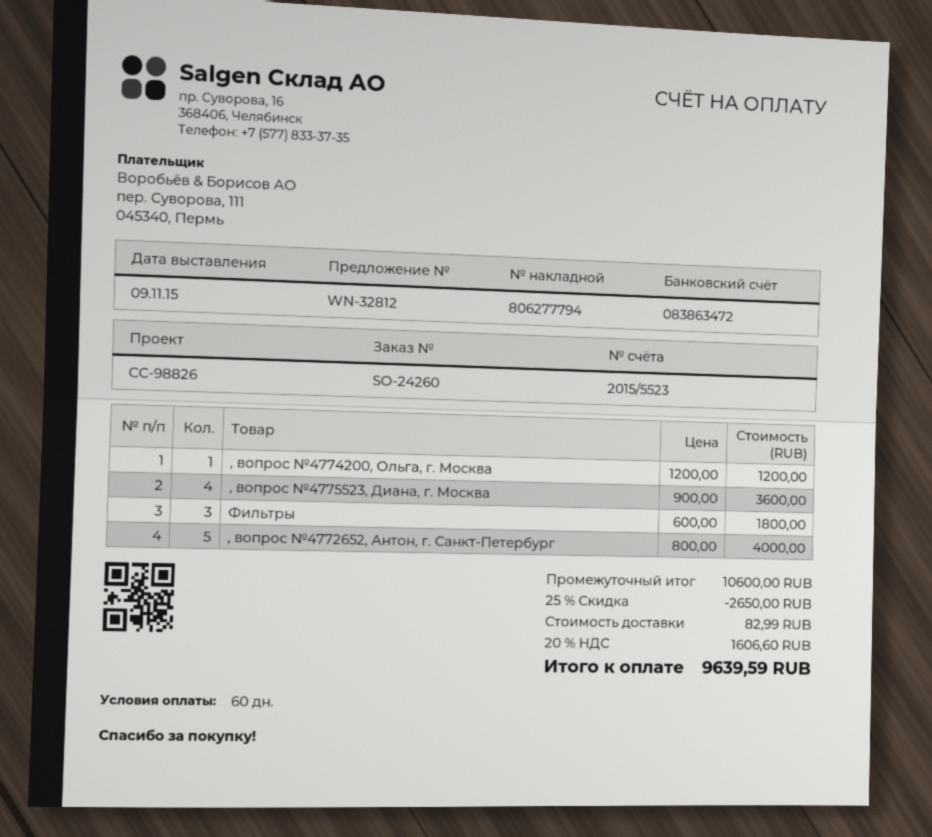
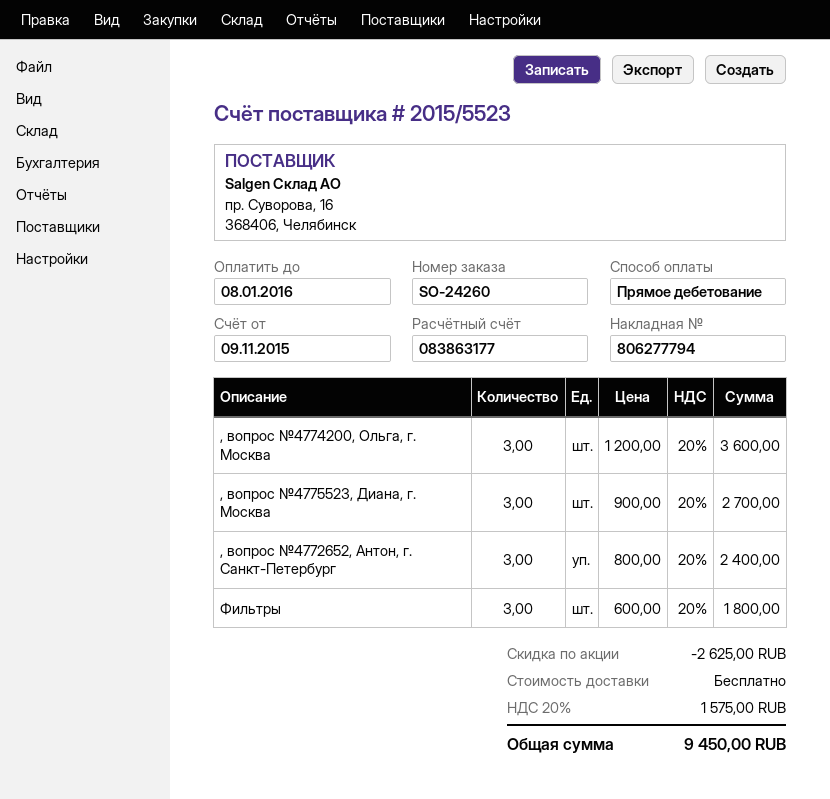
bank account: 083863472 -> 083863177
, вопрос №4774200, Ольга, г. Москва: 1 x 1200.00 = 1200.00 -> 3 x 1200.00 = 3600.00
, вопрос №4775523, Диана, г. Москва: 4 x 900.00 = 3600.00 -> 3 x 900.00 = 2700.00
, вопрос №4772652, Антон, г. Санкт-Петербург: 5 x 800.00 = 4000.00 -> 3 x 800.00 = 2400.00
discount: 2650.00 -> 2625.00
shipping: 82.99 -> 0.00
tax: 20% = 1606.60 -> 20% = 1575.00
total: 9639.59 -> 9450.00

